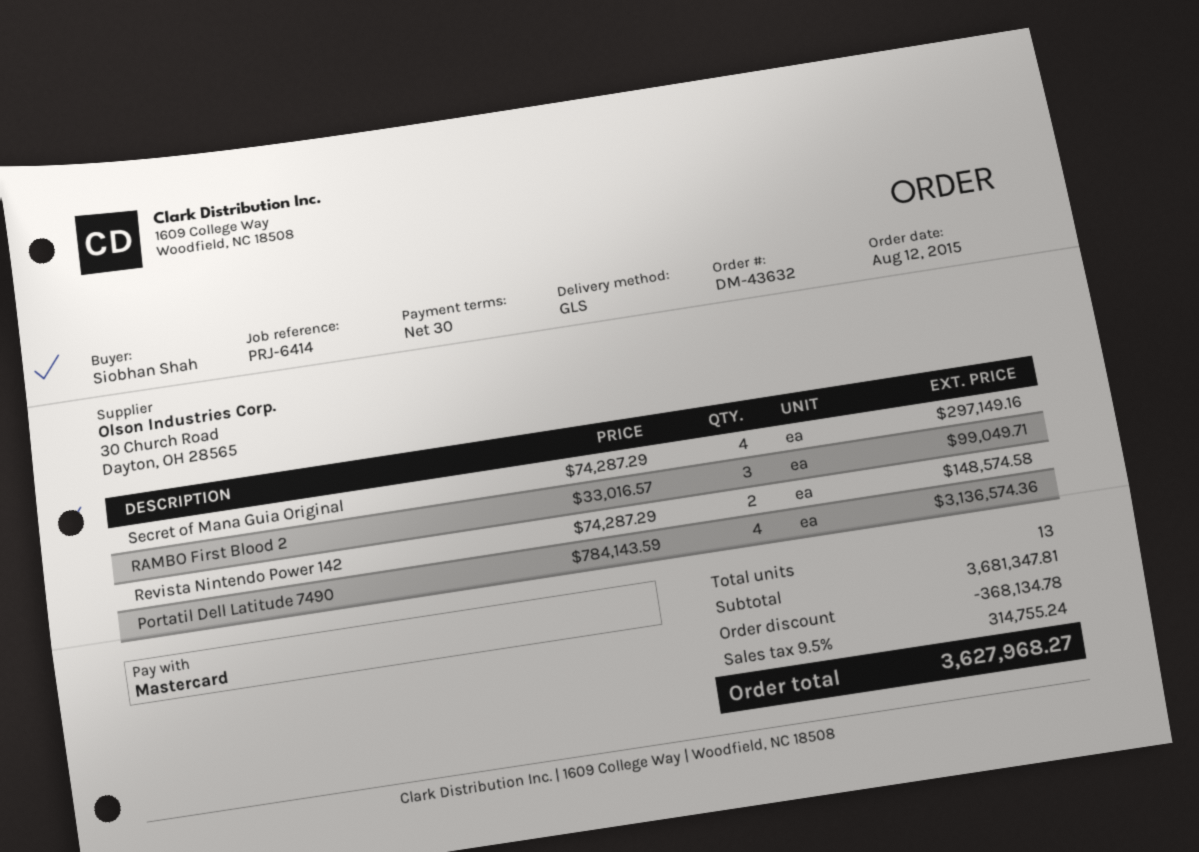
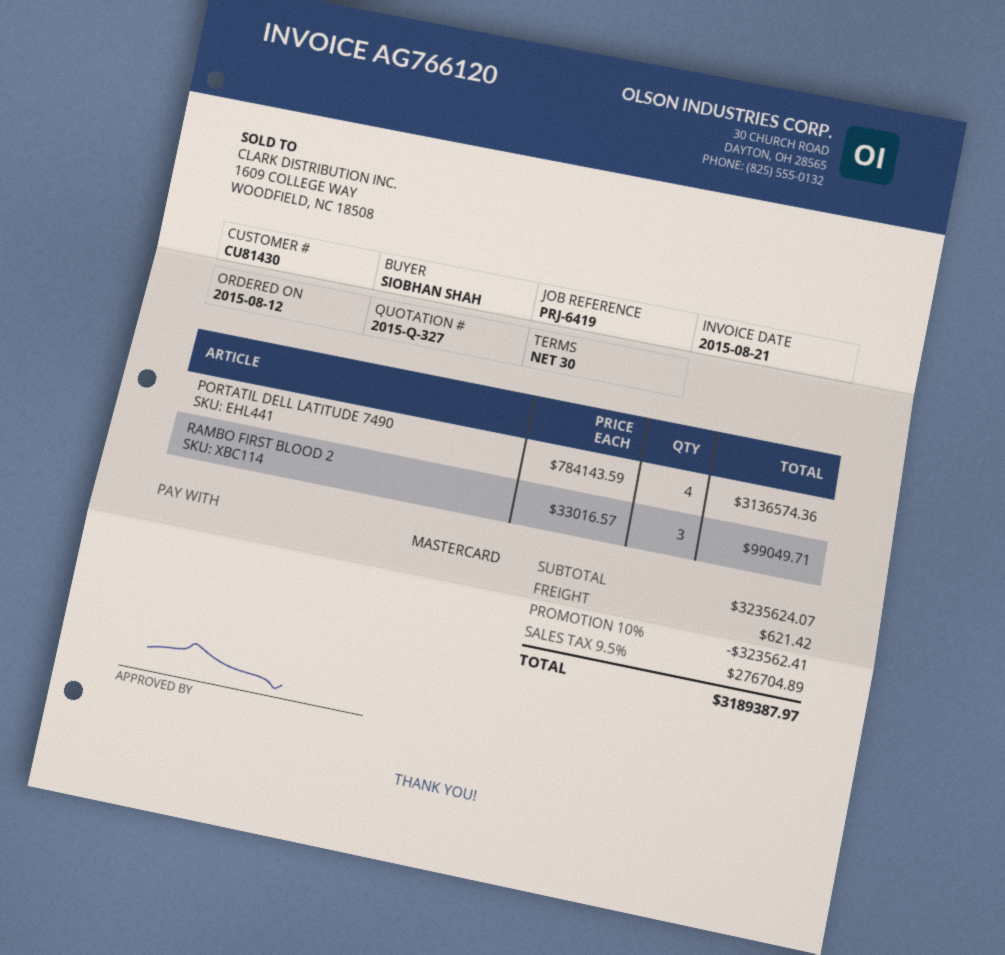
reference: PRJ-6414 -> PRJ-6419
Secret of Mana Guia Original: 4 x 74287.29 = 297149.16 -> none
Revista Nintendo Power 142: 2 x 74287.29 = 148574.58 -> none
subtotal: 3681347.81 -> 3235624.07
discount: 368134.78 -> 323562.41
shipping: none -> 621.42
tax: 9.5% = 314755.24 -> 9.5% = 276704.89
total: 3627968.27 -> 3189387.97

